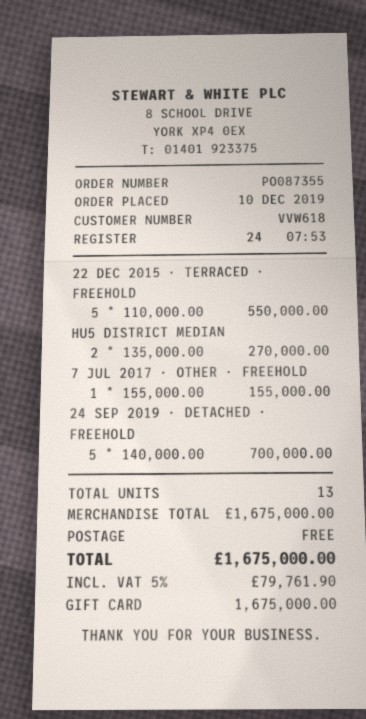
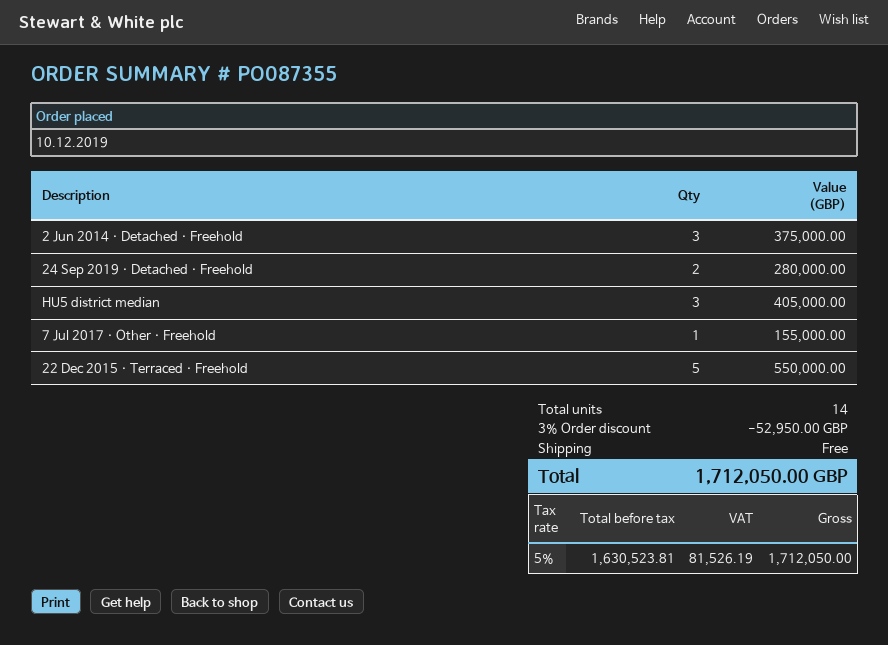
HU5 DISTRICT MEDIAN: 2 for 270000.00 -> 3 for 405000.00
24 SEP 2019 · DETACHED · FREEHOLD: 5 for 700000.00 -> 2 for 280000.00
2 Jun 2014 · Detached · Freehold: none -> 3 for 375000.00
total quantity: 13 -> 14
discount: none -> 3% = 52950.00
tax: 5% = 79761.90 -> 5% = 81526.19
total: 1675000.00 -> 1712050.00

